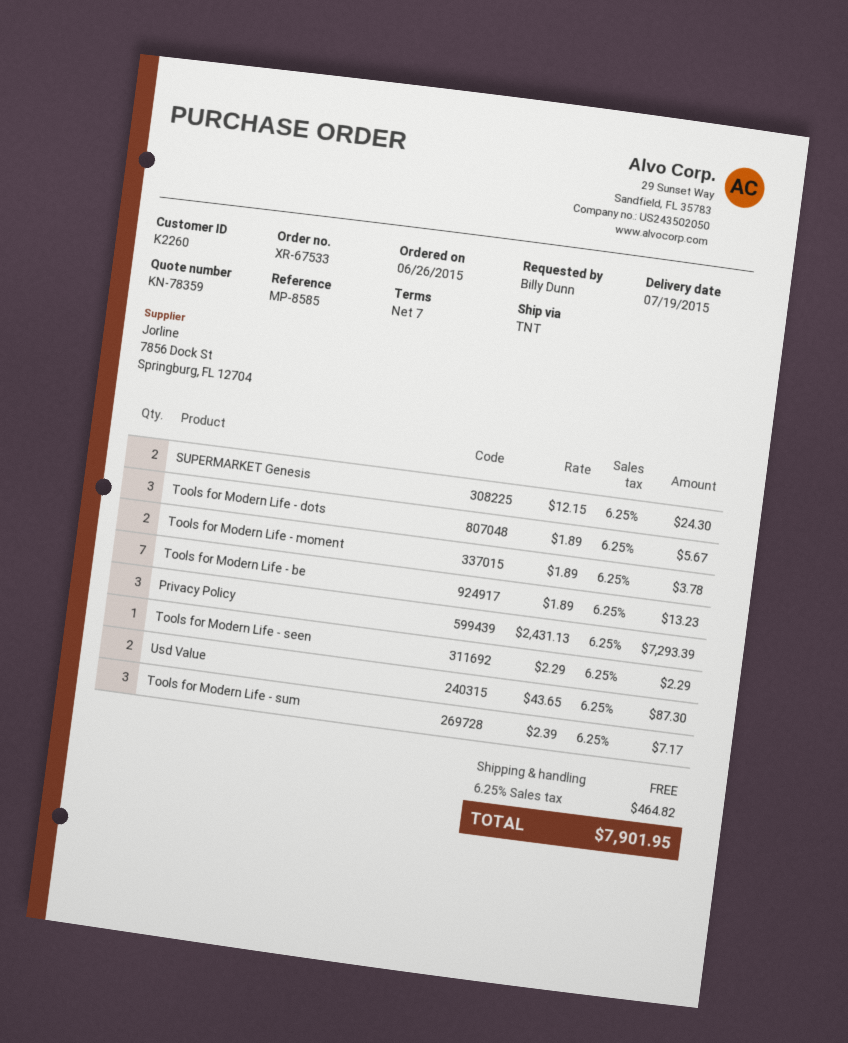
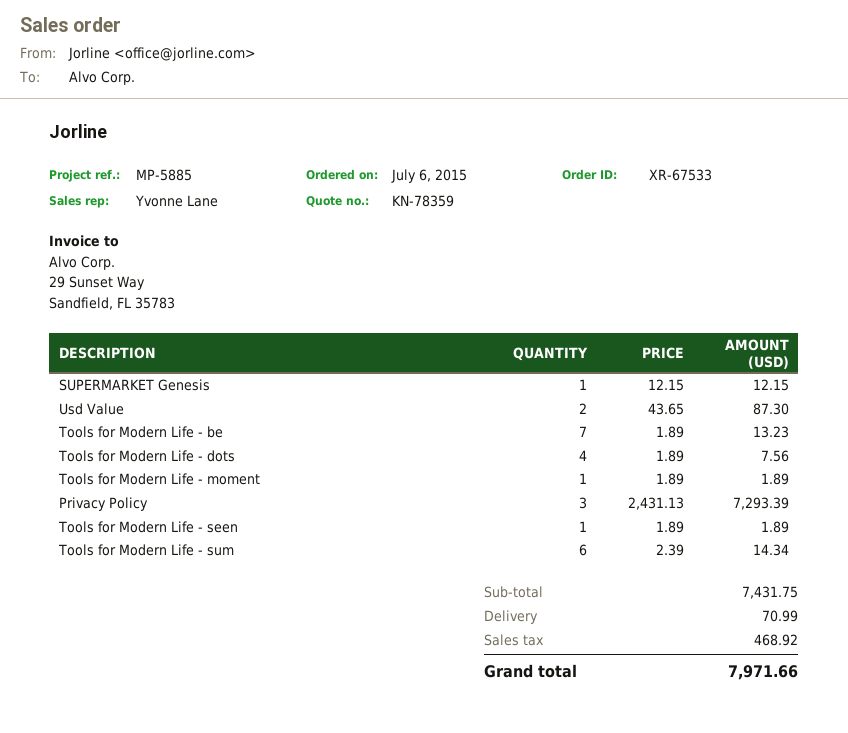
order date: 2015-06-26 -> 2015-07-06
reference: MP-8585 -> MP-5885
SUPERMARKET Genesis: 2 x 12.15 = 24.30 -> 1 x 12.15 = 12.15
Tools for Modern Life - dots: 3 x 1.89 = 5.67 -> 4 x 1.89 = 7.56
Tools for Modern Life - moment: 2 x 1.89 = 3.78 -> 1 x 1.89 = 1.89
Tools for Modern Life - seen: 1 x 2.29 = 2.29 -> 1 x 1.89 = 1.89
Tools for Modern Life - sum: 3 x 2.39 = 7.17 -> 6 x 2.39 = 14.34
shipping: 0.00 -> 70.99
tax: 464.82 -> 468.92
total: 7901.95 -> 7971.66

